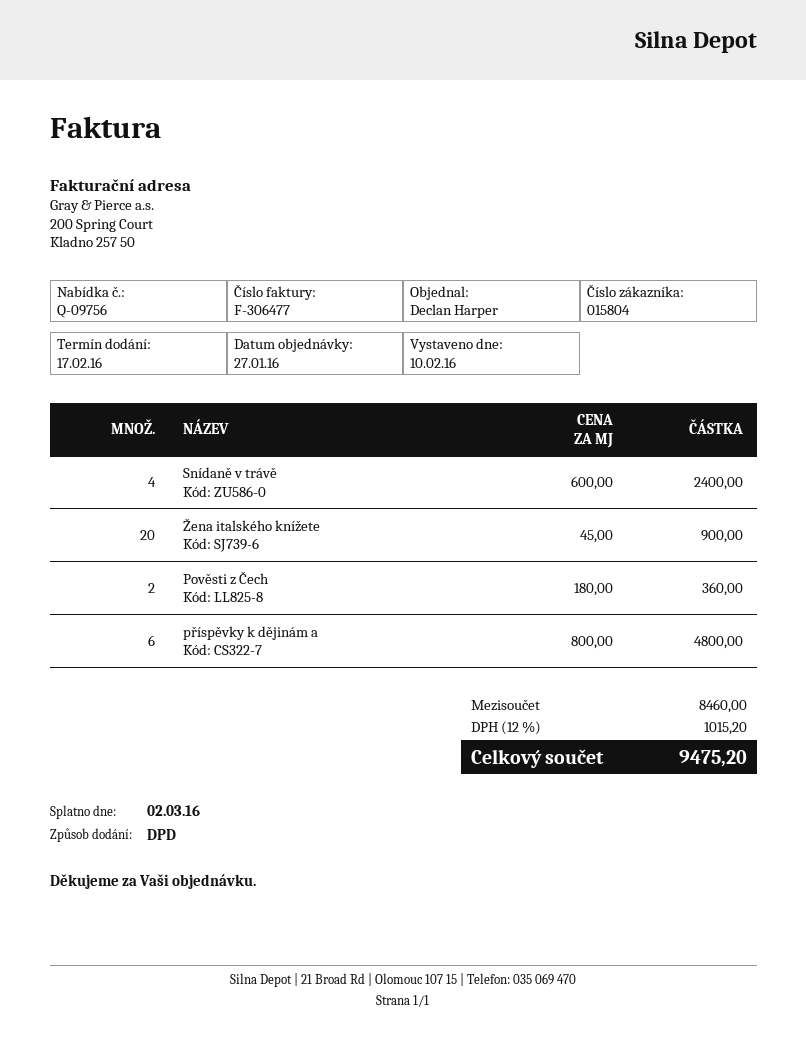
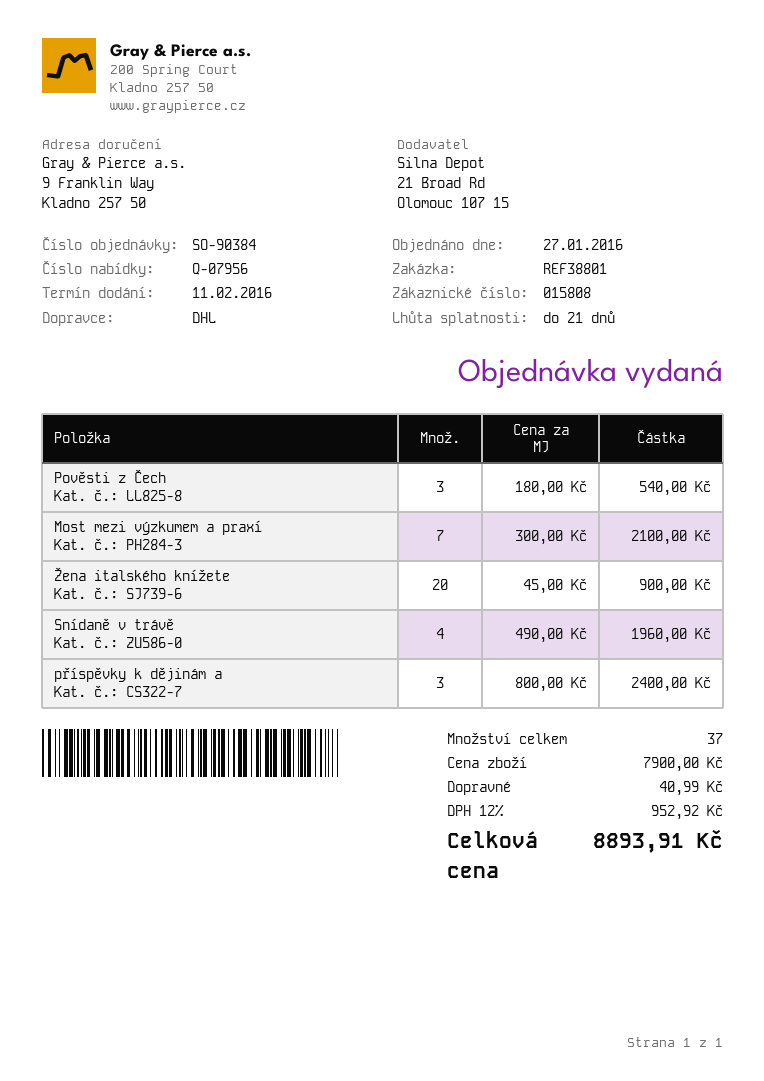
quote number: Q-09756 -> Q-07956
delivery date: 2016-02-17 -> 2016-02-11
customer number: 015804 -> 015808
shipping method: DPD -> DHL
Snídaně v trávě: 4 x 600.00 = 2400.00 -> 4 x 490.00 = 1960.00
Pověsti z Čech: 2 x 180.00 = 360.00 -> 3 x 180.00 = 540.00
příspěvky k dějinám a: 6 x 800.00 = 4800.00 -> 3 x 800.00 = 2400.00
Most mezi výzkumem a praxí: none -> 7 x 300.00 = 2100.00
subtotal: 8460.00 -> 7900.00
shipping: none -> 40.99
tax: 12% = 1015.20 -> 12% = 952.92
total: 9475.20 -> 8893.91

